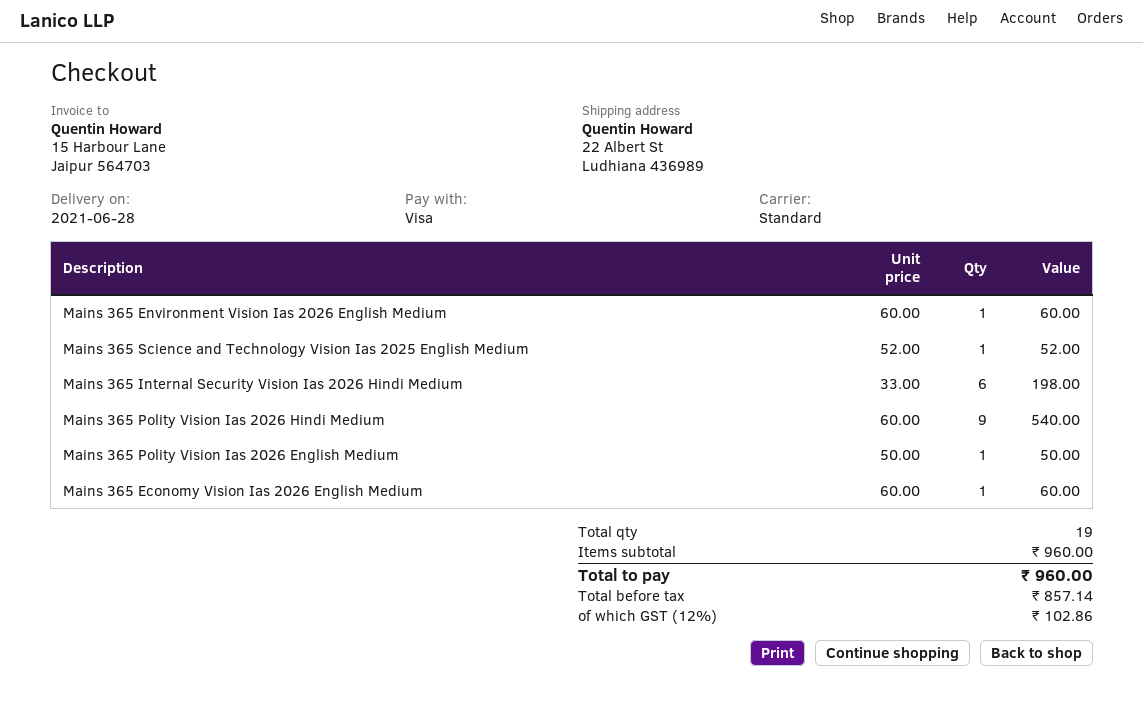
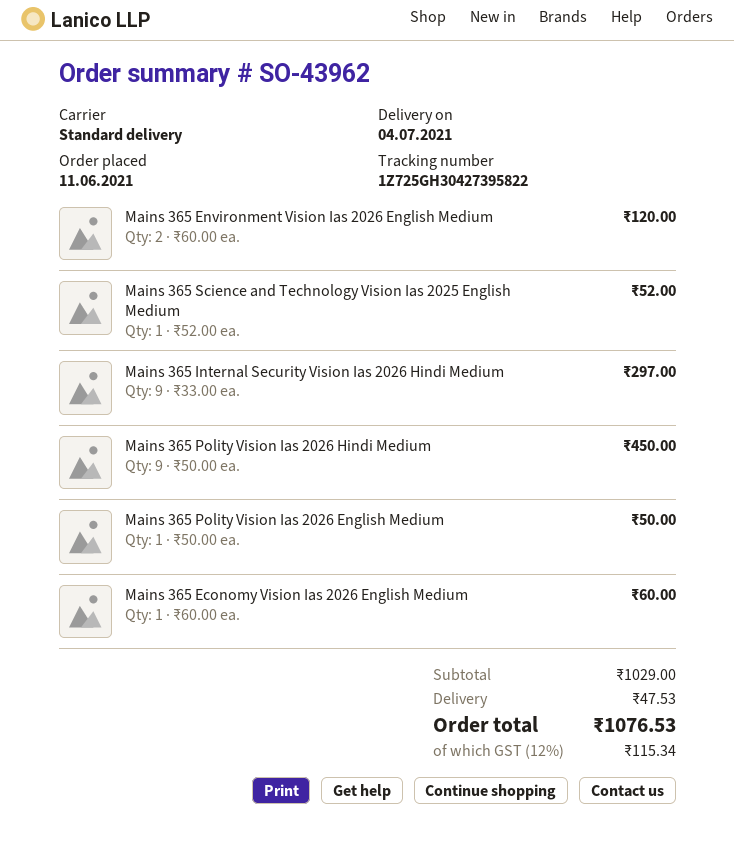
delivery date: 2021-06-28 -> 2021-07-04
Mains 365 Environment Vision Ias 2026 English Medium: 1 x 60.00 = 60.00 -> 2 x 60.00 = 120.00
Mains 365 Internal Security Vision Ias 2026 Hindi Medium: 6 x 33.00 = 198.00 -> 9 x 33.00 = 297.00
Mains 365 Polity Vision Ias 2026 Hindi Medium: 9 x 60.00 = 540.00 -> 9 x 50.00 = 450.00
subtotal: 960.00 -> 1029.00
shipping: none -> 47.53
tax: 12% = 102.86 -> 12% = 115.34
total: 960.00 -> 1076.53

